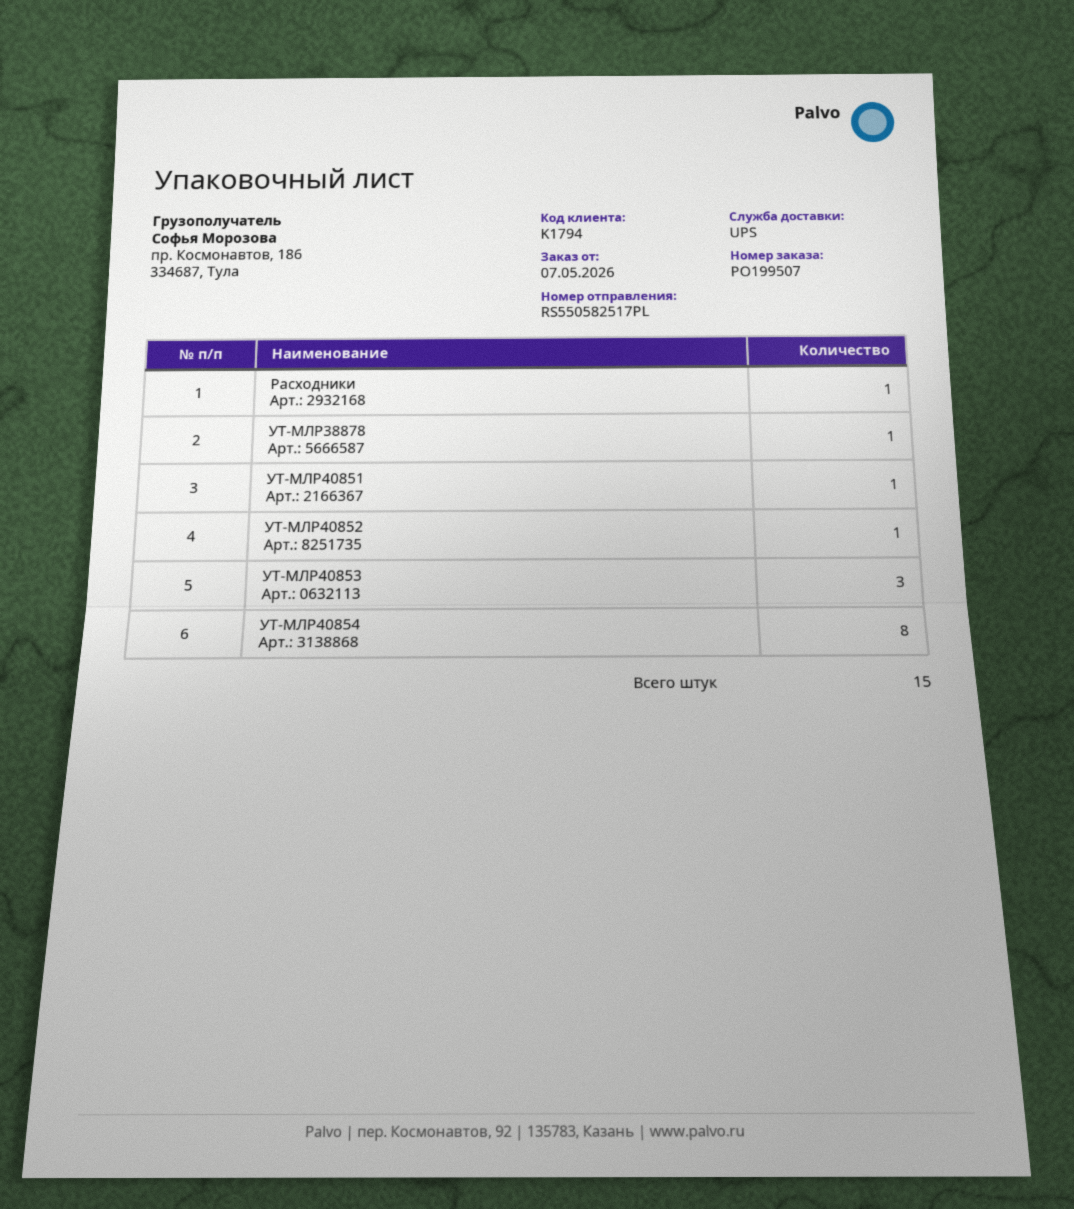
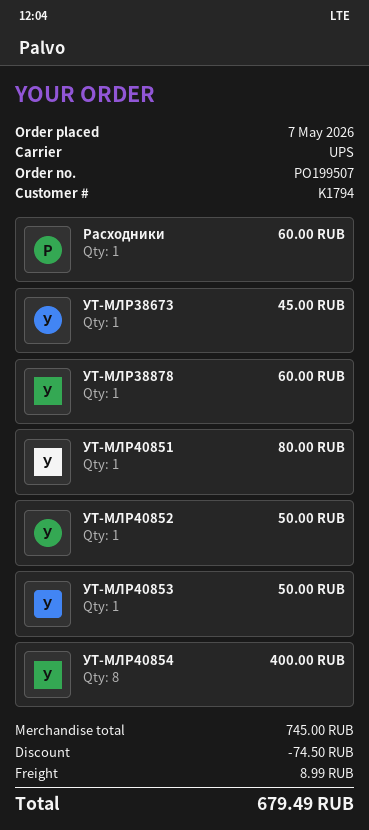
УТ-МЛР40853: 3 -> 1
УТ-МЛР38673: none -> 1

